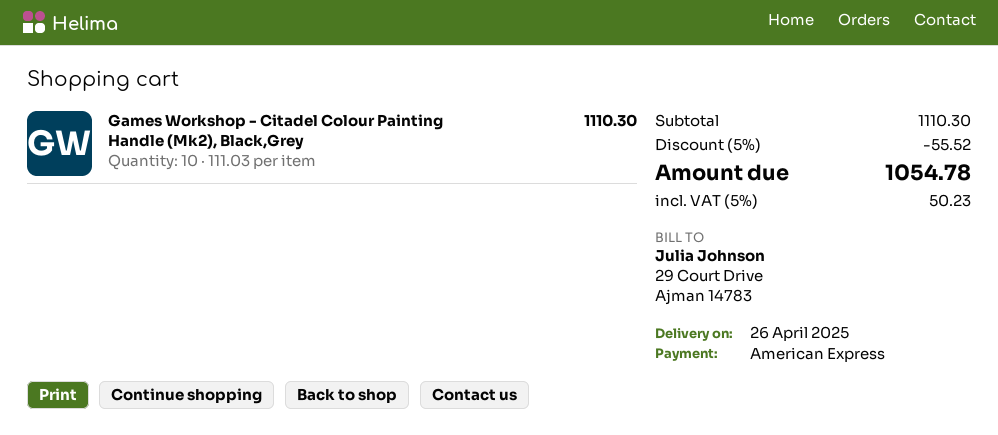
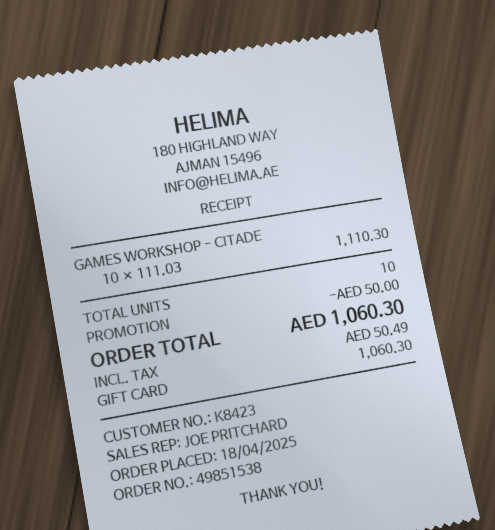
payment method: American Express -> gift card
discount: 55.52 -> 50.00
tax: 50.23 -> 50.49
total: 1054.78 -> 1060.30

